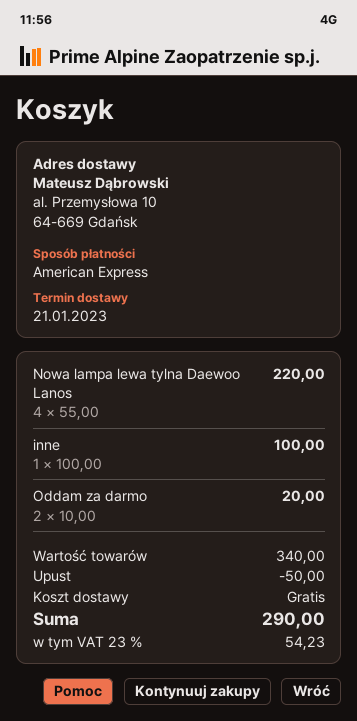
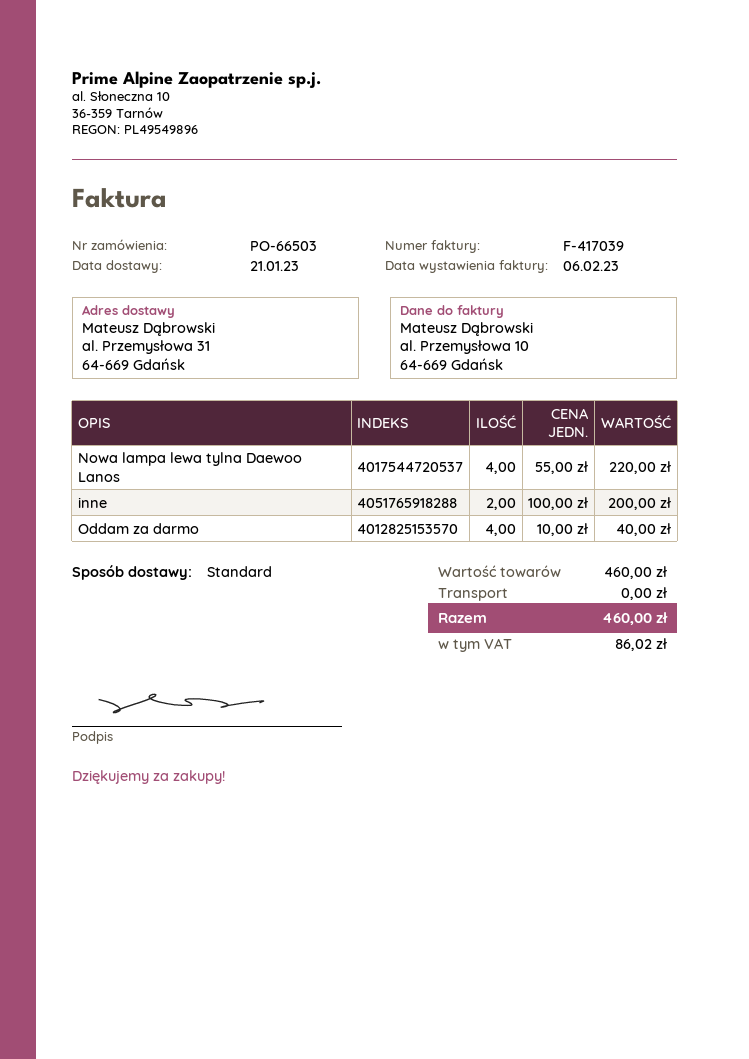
ship to: al. Przemysłowa 10, 64-669 Gdańsk -> al. Przemysłowa 31, 64-669 Gdańsk
inne: 1 x 100.00 = 100.00 -> 2 x 100.00 = 200.00
Oddam za darmo: 2 x 10.00 = 20.00 -> 4 x 10.00 = 40.00
subtotal: 340.00 -> 460.00
discount: 50.00 -> none
tax: 54.23 -> 86.02
total: 290.00 -> 460.00

